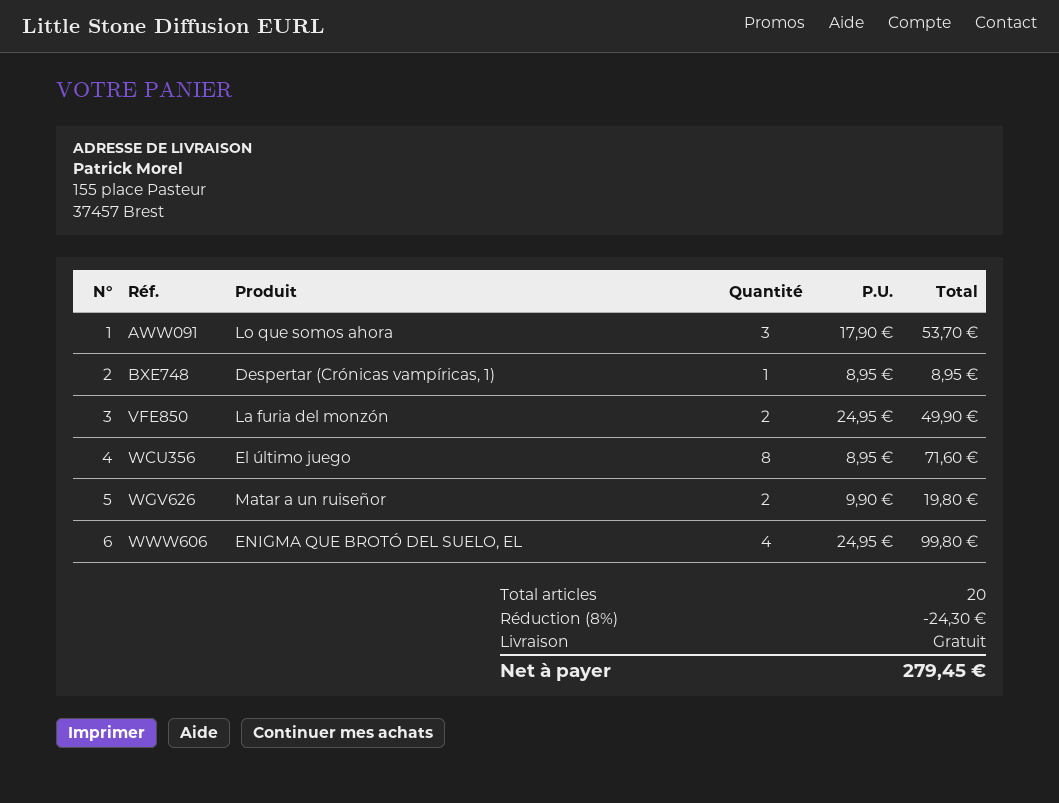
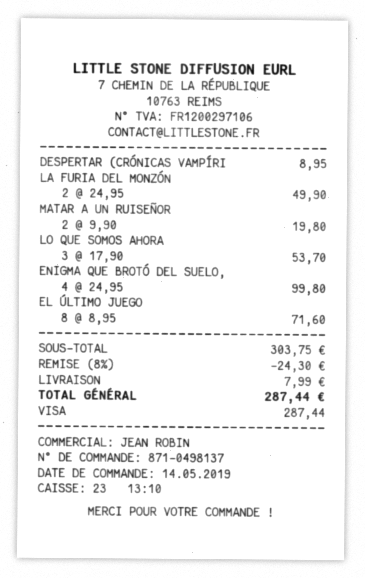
shipping: 0.00 -> 7.99
total: 279.45 -> 287.44

